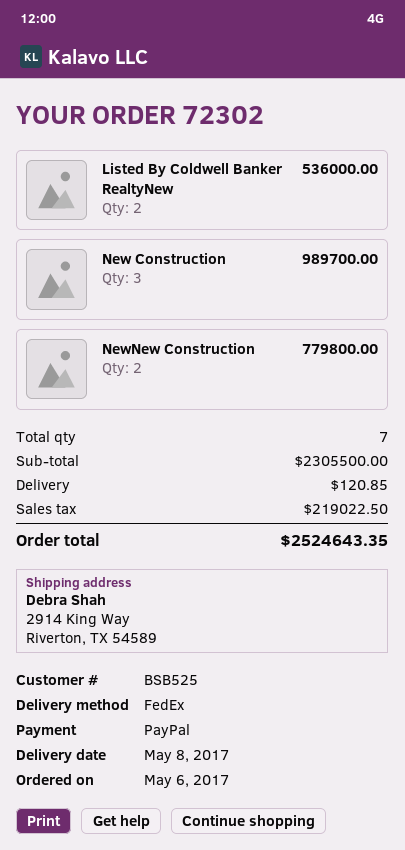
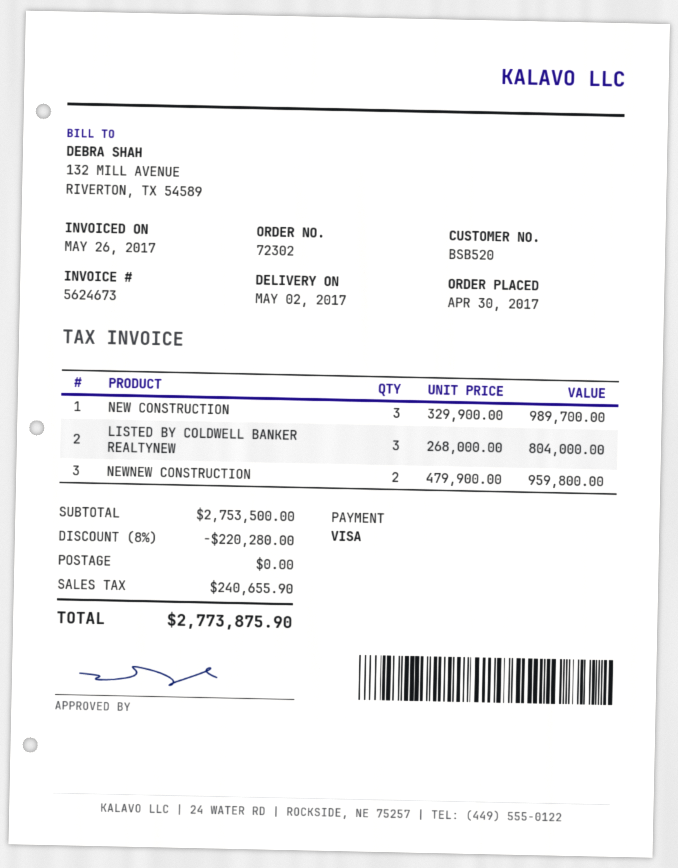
order date: 2017-05-06 -> 2017-04-30
delivery date: 2017-05-08 -> 2017-05-02
customer number: BSB525 -> BSB520
payment method: PayPal -> Visa
Listed By Coldwell Banker RealtyNew: 2 for 536000.00 -> 3 for 804000.00
NewNew Construction: 2 for 779800.00 -> 2 for 959800.00
subtotal: 2305500.00 -> 2753500.00
discount: none -> 8% = 220280.00
shipping: 120.85 -> 0.00
tax: 219022.50 -> 240655.90
total: 2524643.35 -> 2773875.90

